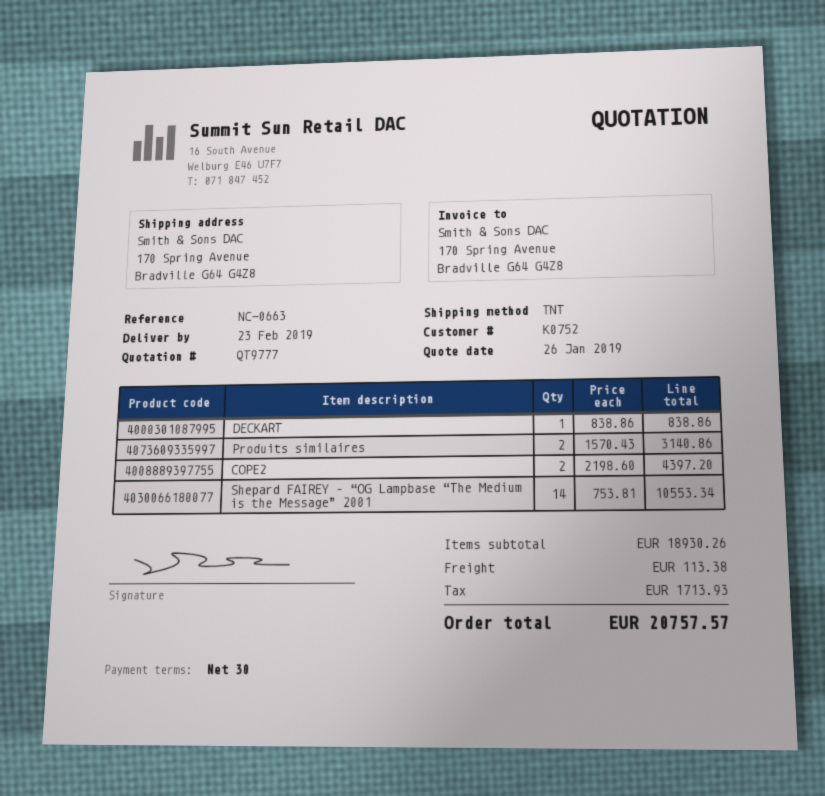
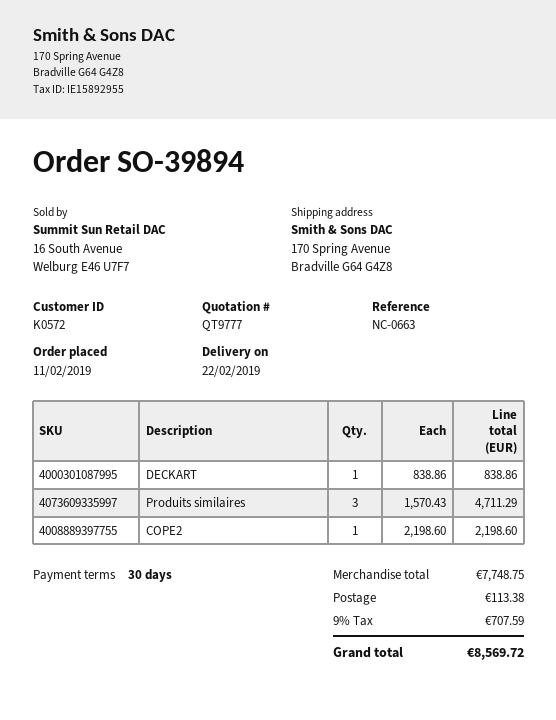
delivery date: 2019-02-23 -> 2019-02-22
customer number: K0752 -> K0572
Produits similaires: 2 x 1570.43 = 3140.86 -> 3 x 1570.43 = 4711.29
COPE2: 2 x 2198.60 = 4397.20 -> 1 x 2198.60 = 2198.60
Shepard FAIREY – “OG Lampbase “The Medium is the Message” 2001: 14 x 753.81 = 10553.34 -> none
subtotal: 18930.26 -> 7748.75
tax: 1713.93 -> 707.59
total: 20757.57 -> 8569.72

